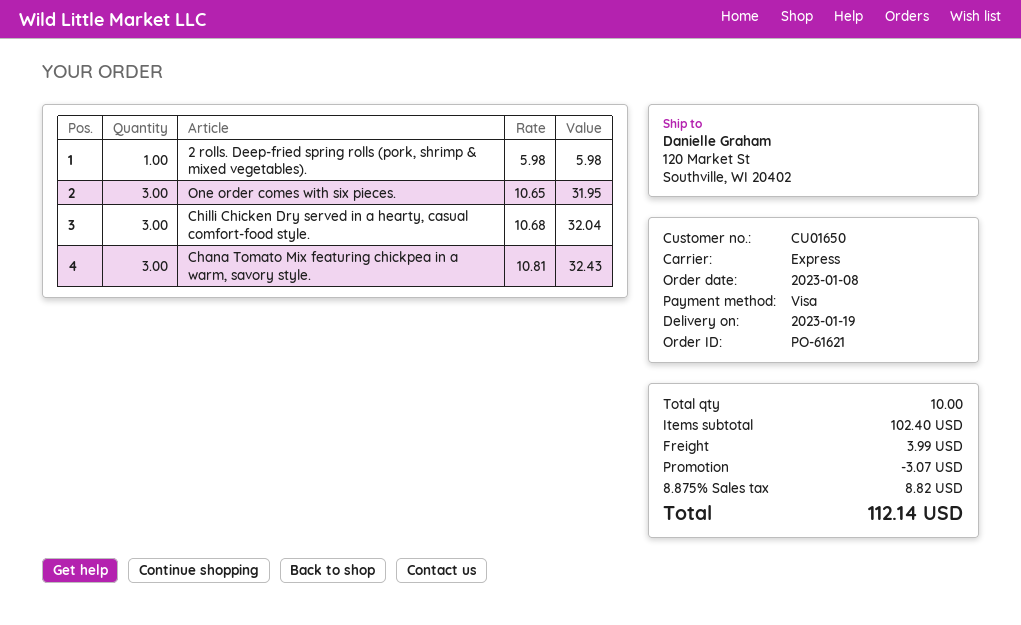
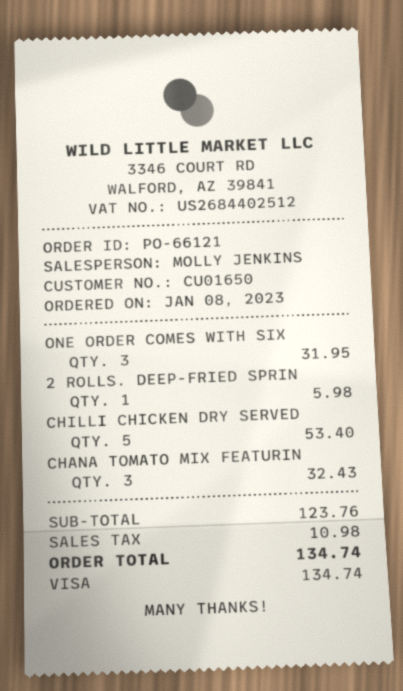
order number: PO-61621 -> PO-66121
Chilli Chicken Dry served in a hearty, casual comfort-food style.: 3 for 32.04 -> 5 for 53.40
subtotal: 102.40 -> 123.76
discount: 3.07 -> none
shipping: 3.99 -> none
tax: 8.82 -> 10.98
total: 112.14 -> 134.74

